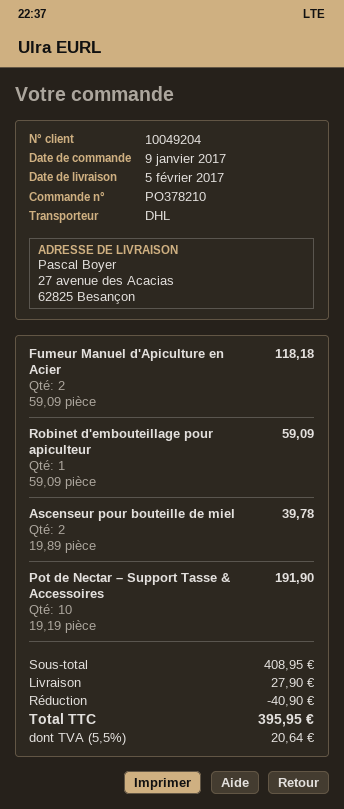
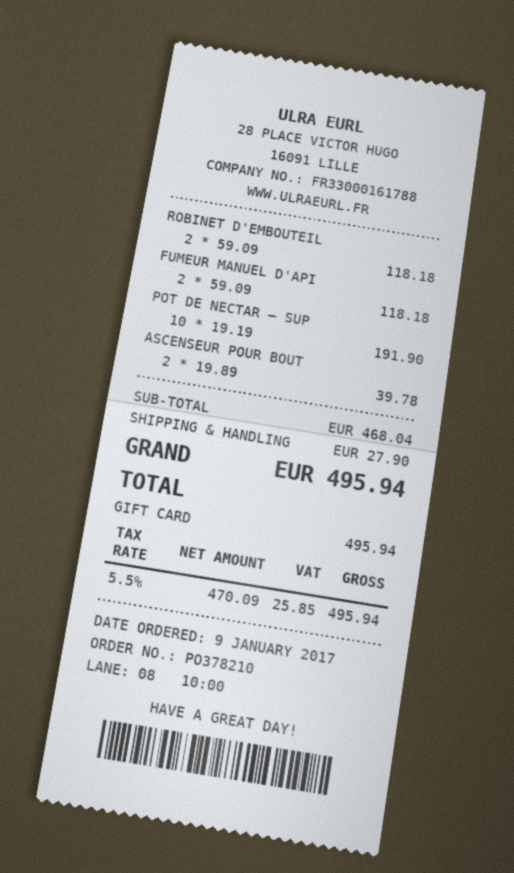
Robinet d'embouteillage pour apiculteur: 1 x 59.09 = 59.09 -> 2 x 59.09 = 118.18
subtotal: 408.95 -> 468.04
discount: 40.90 -> none
tax: 5.5% = 20.64 -> 5.5% = 25.85
total: 395.95 -> 495.94

